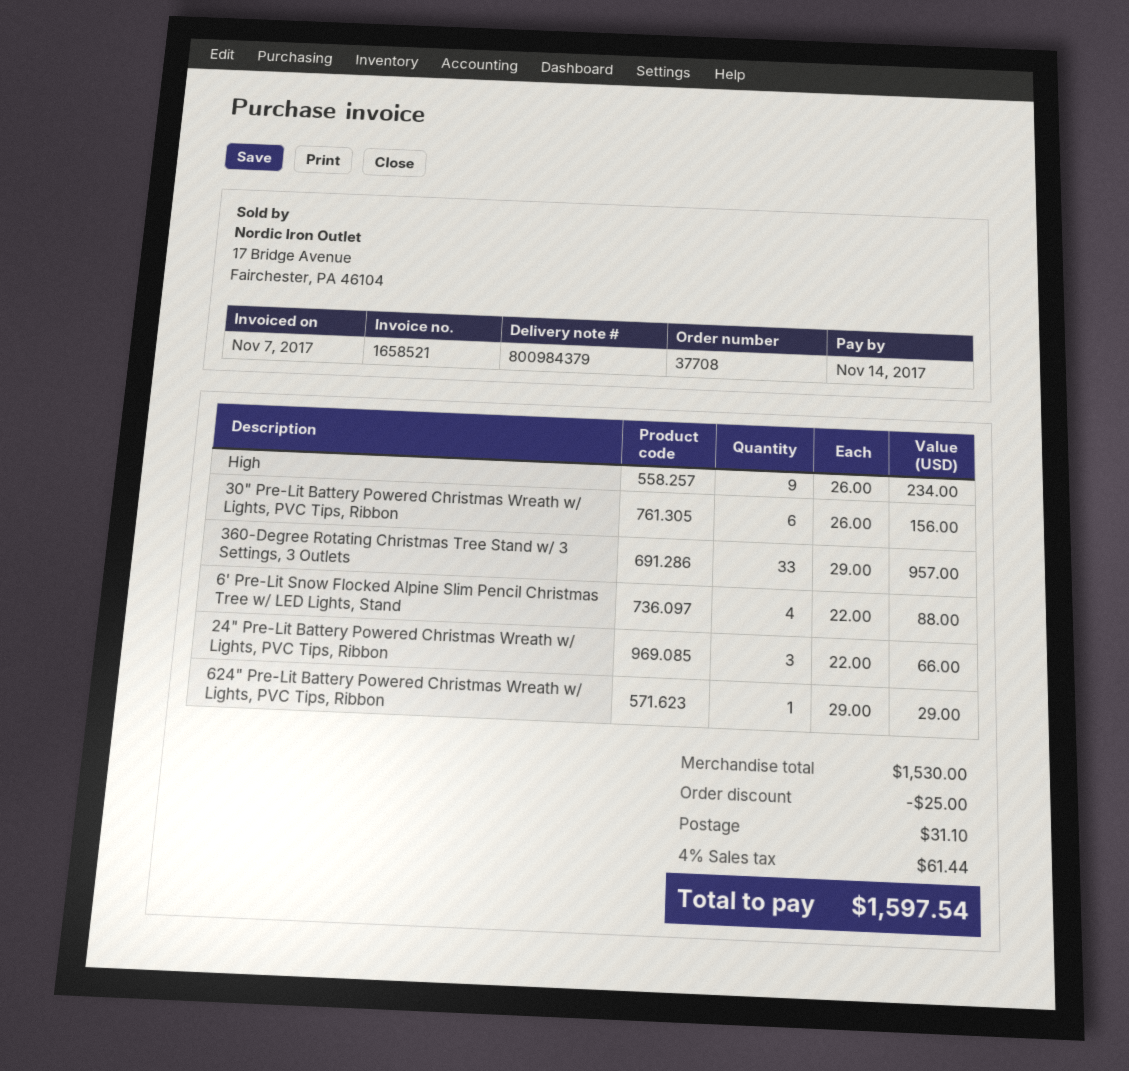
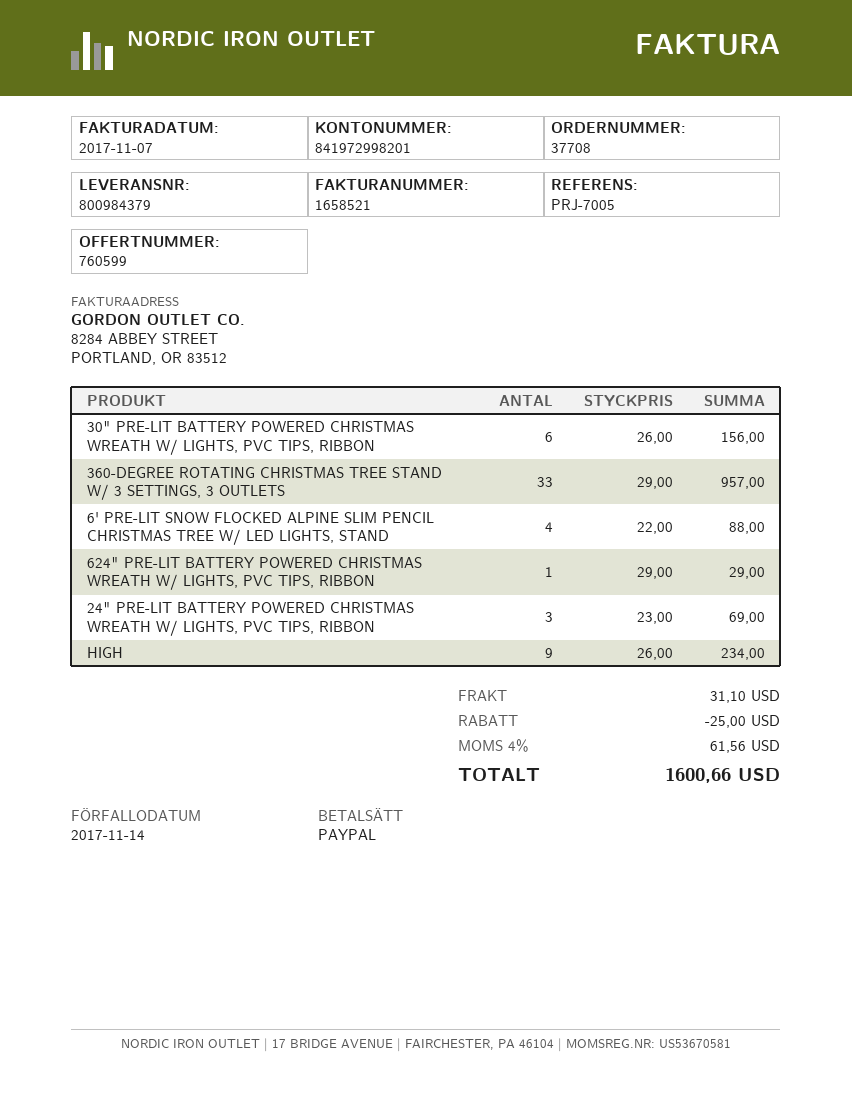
24" Pre-Lit Battery Powered Christmas Wreath w/ Lights, PVC Tips, Ribbon: 3 x 22.00 = 66.00 -> 3 x 23.00 = 69.00
tax: 4% = 61.44 -> 4% = 61.56
total: 1597.54 -> 1600.66

